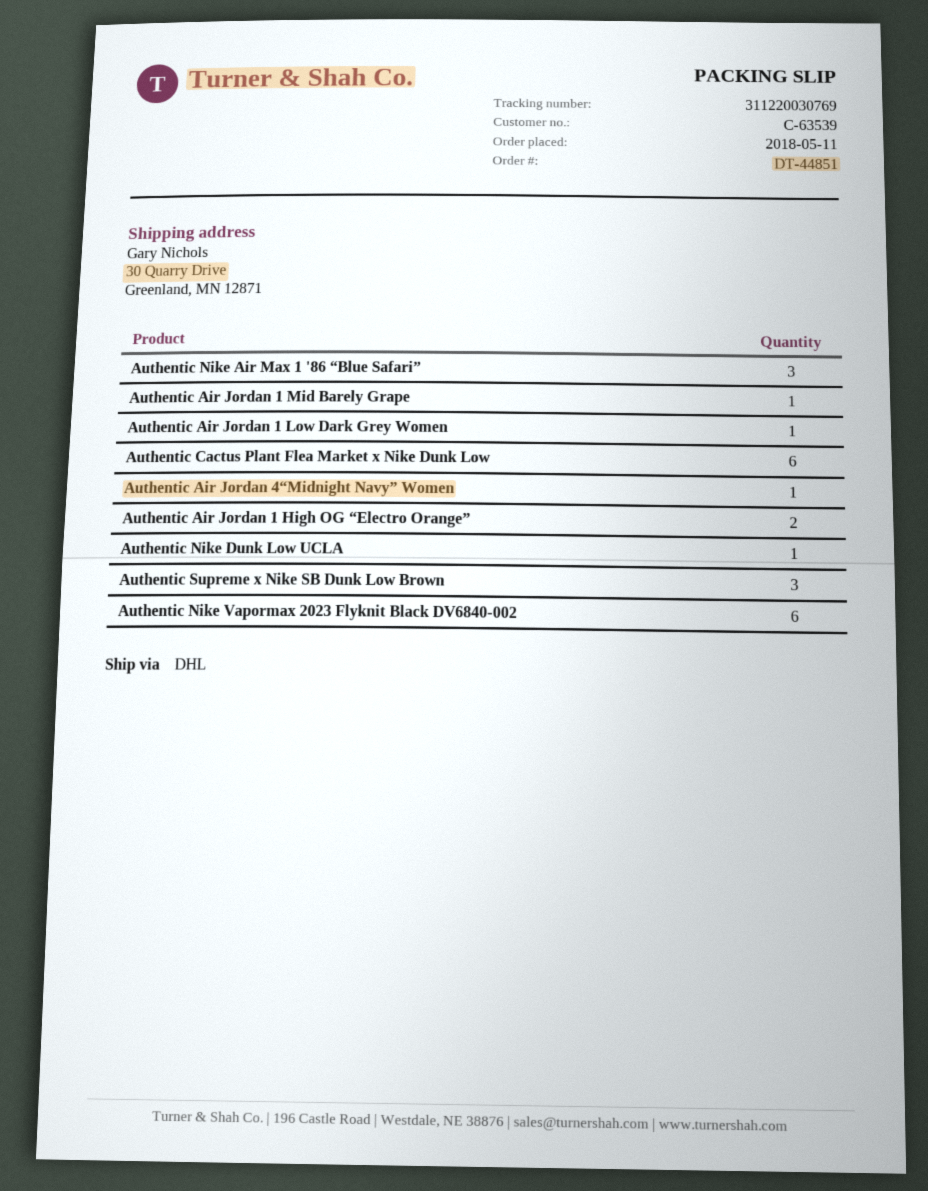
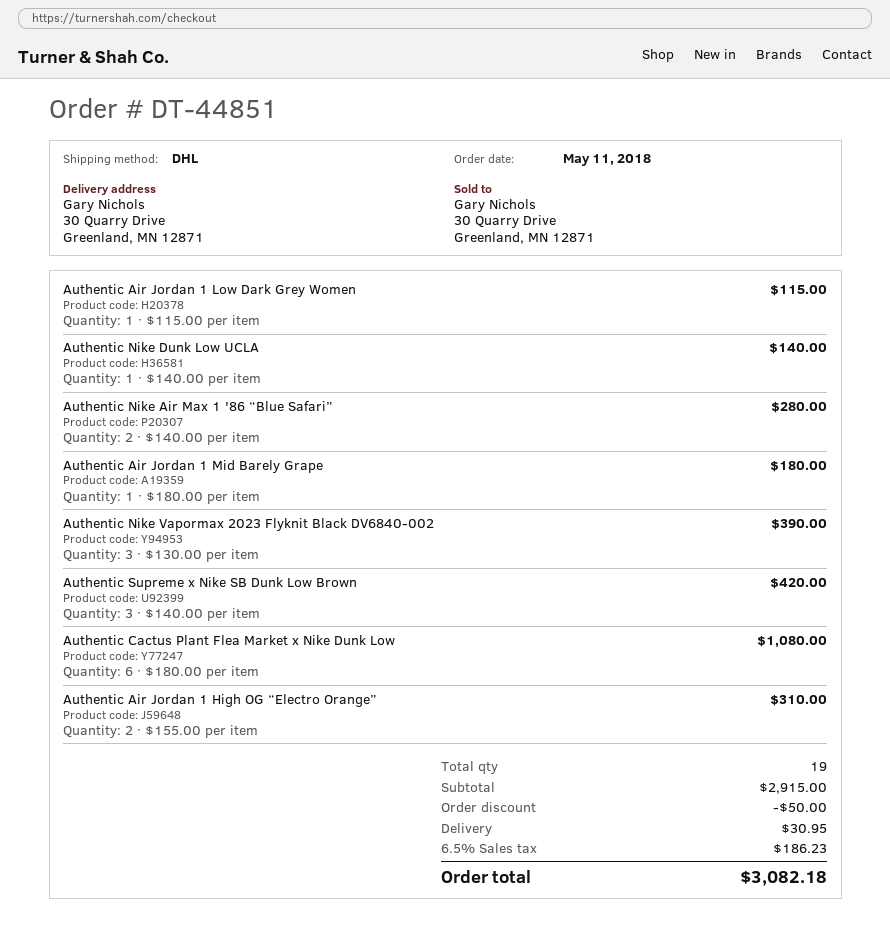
Authentic Nike Air Max 1 '86 “Blue Safari”: 3 -> 2
Authentic Air Jordan 4“Midnight Navy” Women: 1 -> none
Authentic Nike Vapormax 2023 Flyknit Black DV6840-002: 6 -> 3

